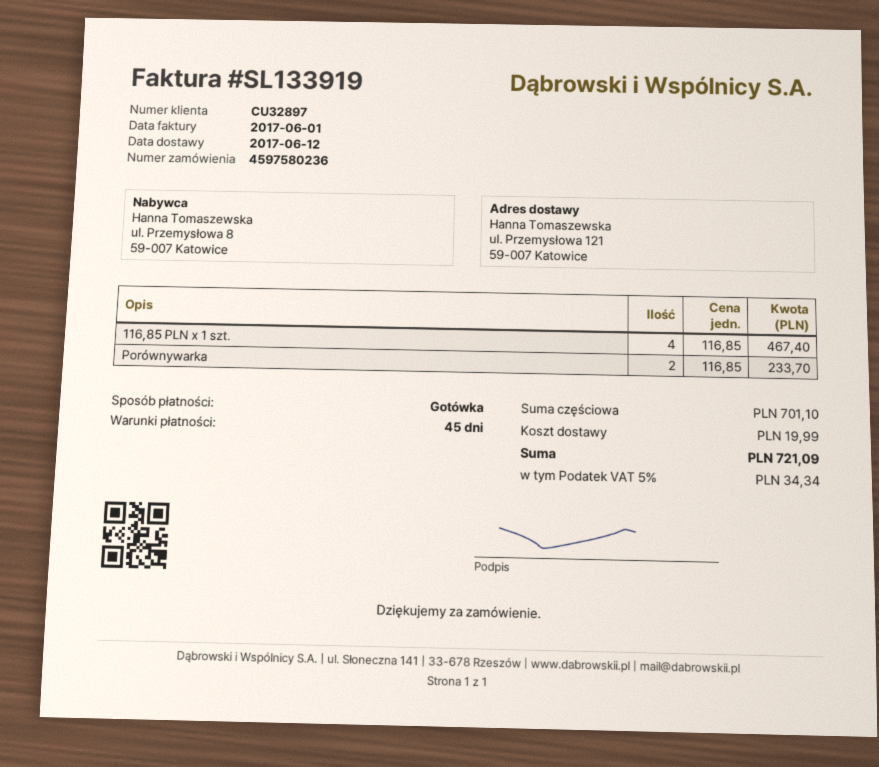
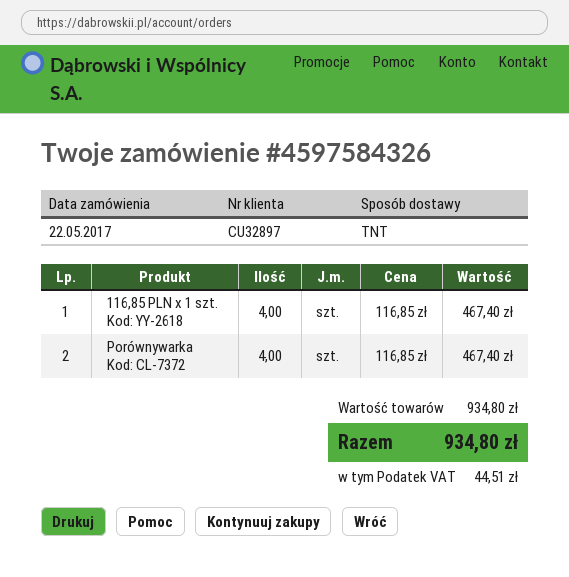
order number: 4597580236 -> 4597584326
Porównywarka: 2 x 116.85 = 233.70 -> 4 x 116.85 = 467.40
subtotal: 701.10 -> 934.80
shipping: 19.99 -> none
tax: 34.34 -> 44.51
total: 721.09 -> 934.80

